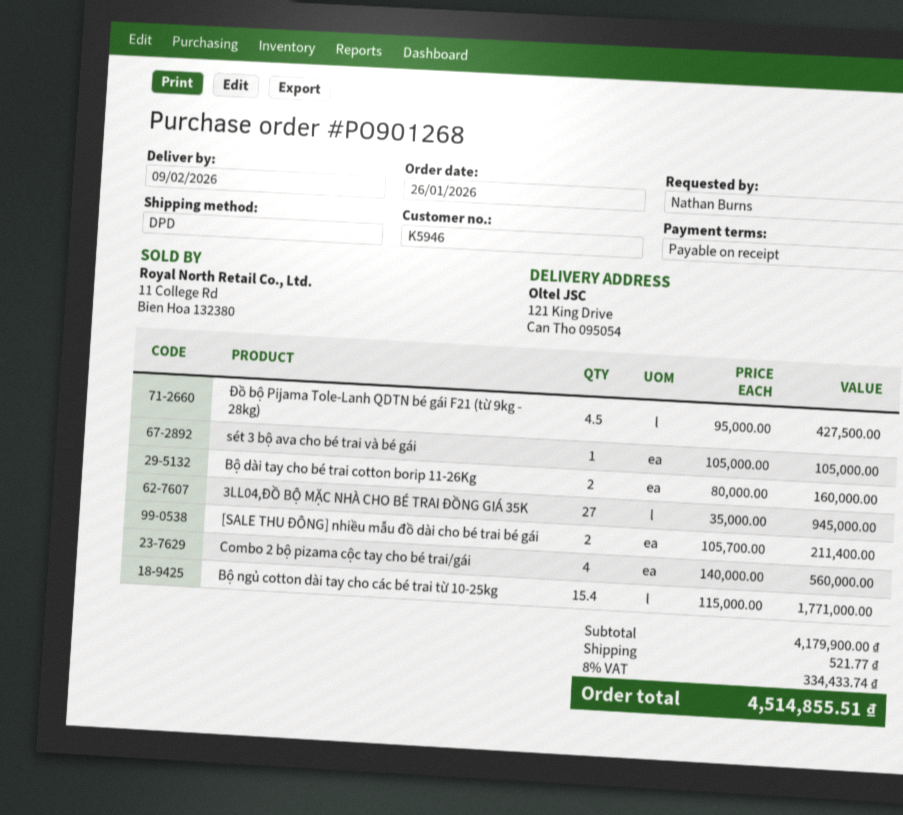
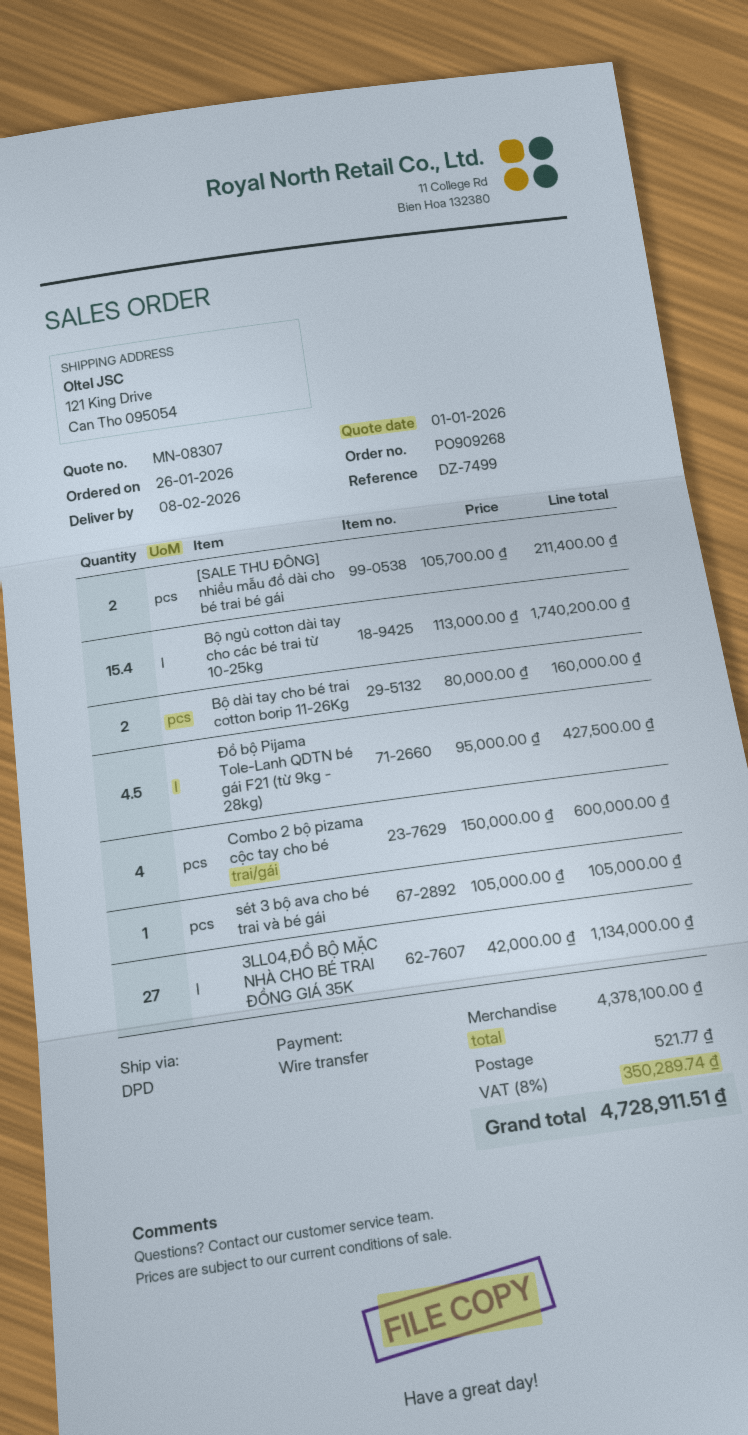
order number: PO901268 -> PO909268
delivery date: 2026-02-09 -> 2026-02-08
3LL04,ĐỒ BỘ MẶC NHÀ CHO BÉ TRAI ĐỒNG GIÁ 35K: 27 x 35000.00 = 945000.00 -> 27 x 42000.00 = 1134000.00
Combo 2 bộ pizama cộc tay cho bé trai/gái: 4 x 140000.00 = 560000.00 -> 4 x 150000.00 = 600000.00
Bộ ngủ cotton dài tay cho các bé trai từ 10-25kg: 15.4 x 115000.00 = 1771000.00 -> 15.4 x 113000.00 = 1740200.00
subtotal: 4179900.00 -> 4378100.00
tax: 8% = 334433.74 -> 8% = 350289.74
total: 4514855.51 -> 4728911.51

